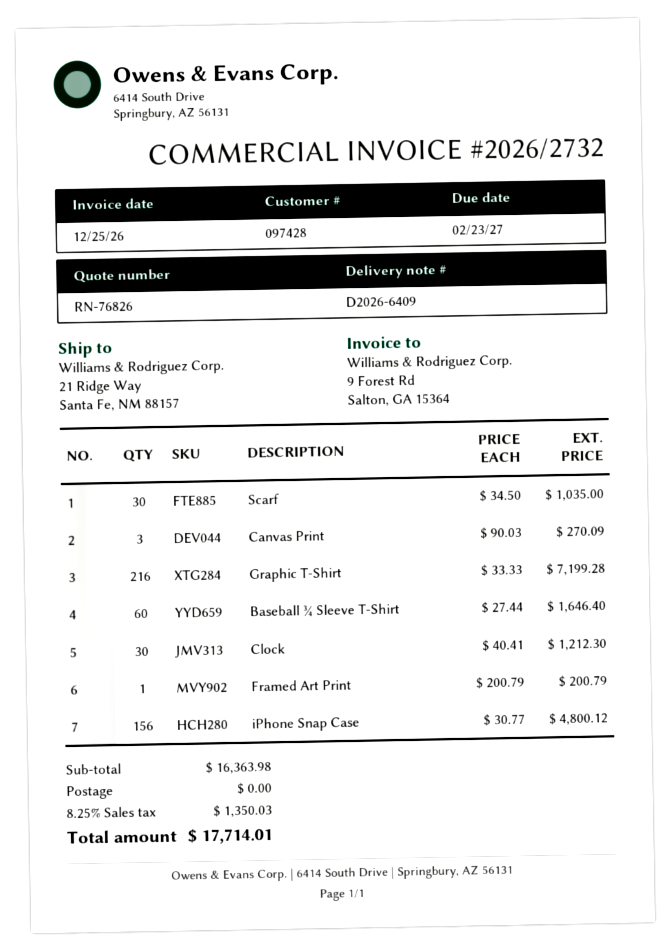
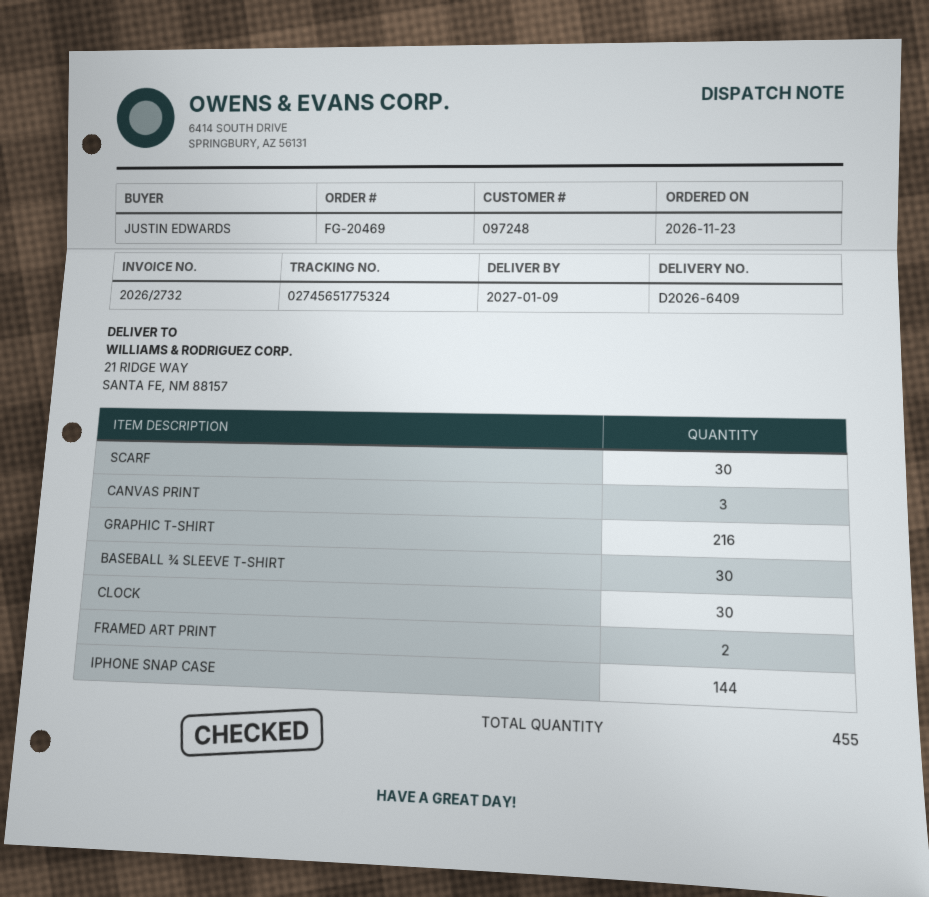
customer number: 097428 -> 097248
Baseball ¾ Sleeve T-Shirt: 60 -> 30
Framed Art Print: 1 -> 2
iPhone Snap Case: 156 -> 144

